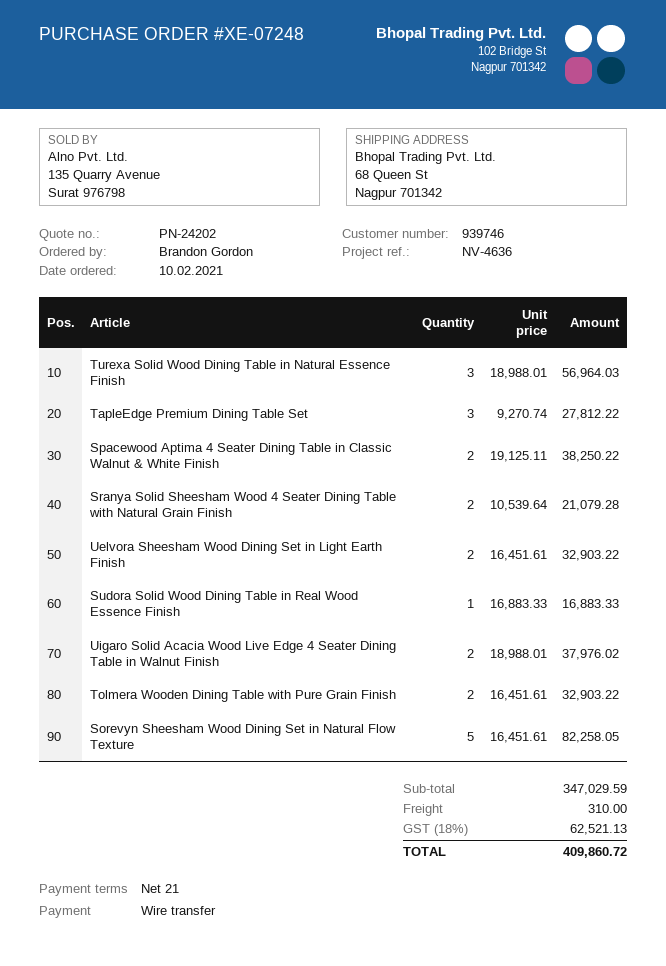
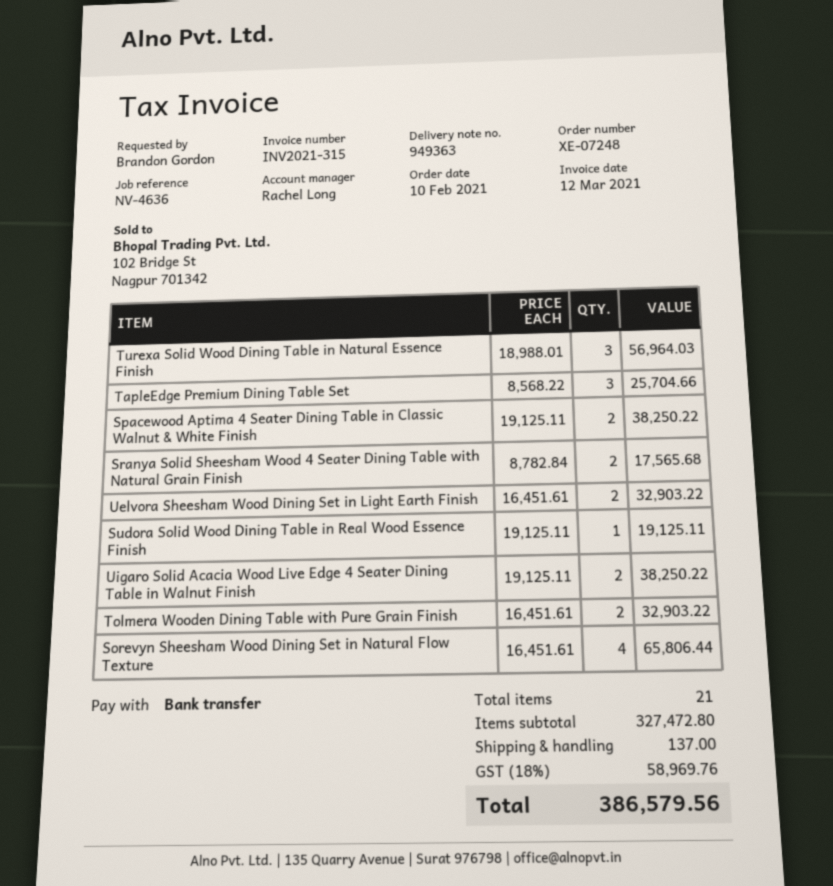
TapleEdge Premium Dining Table Set: 3 x 9270.74 = 27812.22 -> 3 x 8568.22 = 25704.66
Sranya Solid Sheesham Wood 4 Seater Dining Table with Natural Grain Finish: 2 x 10539.64 = 21079.28 -> 2 x 8782.84 = 17565.68
Sudora Solid Wood Dining Table in Real Wood Essence Finish: 1 x 16883.33 = 16883.33 -> 1 x 19125.11 = 19125.11
Uigaro Solid Acacia Wood Live Edge 4 Seater Dining Table in Walnut Finish: 2 x 18988.01 = 37976.02 -> 2 x 19125.11 = 38250.22
Sorevyn Sheesham Wood Dining Set in Natural Flow Texture: 5 x 16451.61 = 82258.05 -> 4 x 16451.61 = 65806.44
subtotal: 347029.59 -> 327472.80
shipping: 310.00 -> 137.00
tax: 18% = 62521.13 -> 18% = 58969.76
total: 409860.72 -> 386579.56

